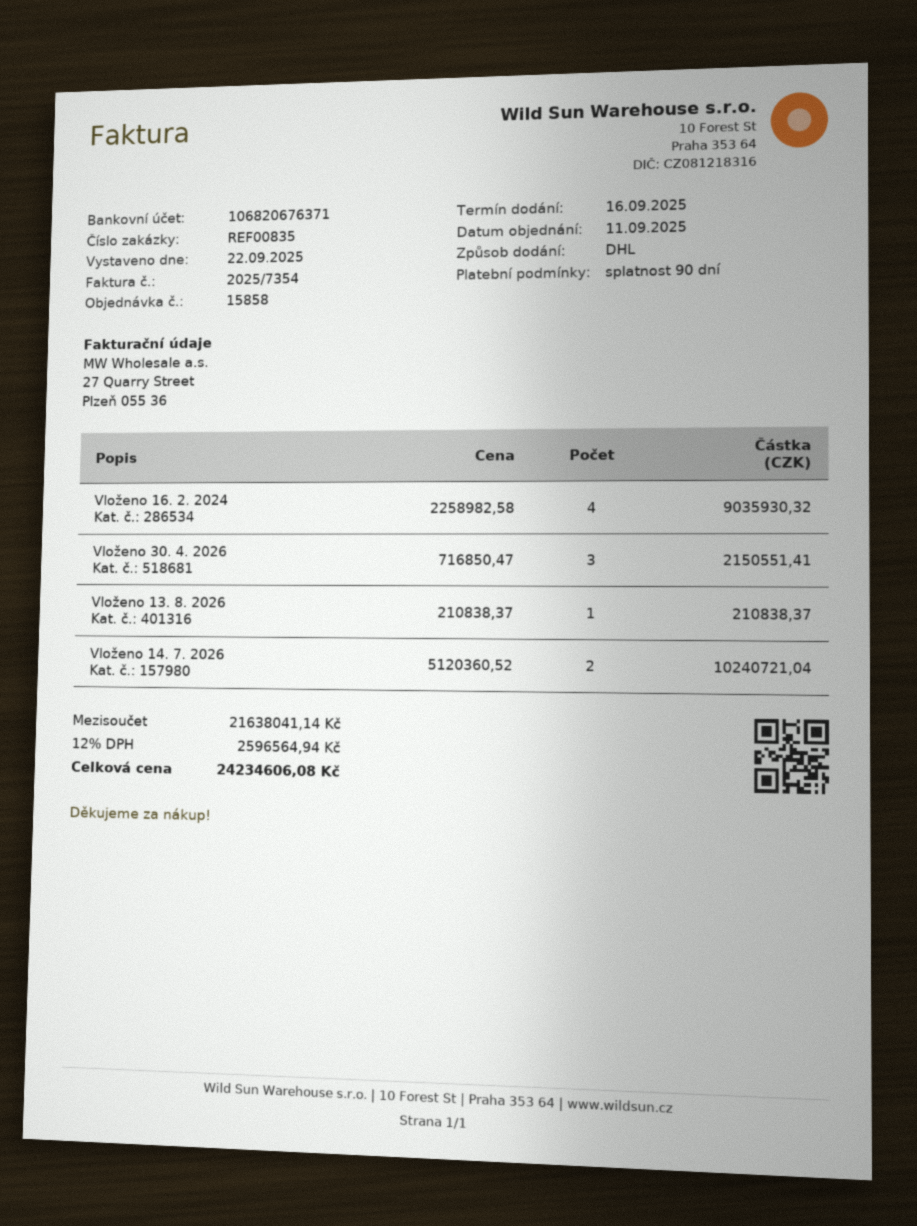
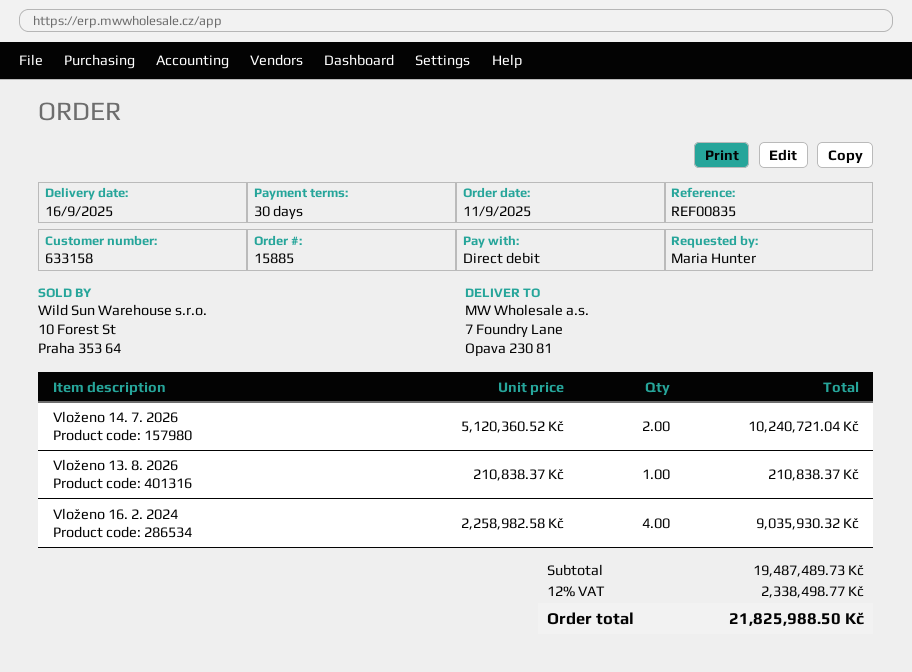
order number: 15858 -> 15885
payment terms: 90 days -> 30 days
Vloženo 30. 4. 2026: 3 x 716850.47 = 2150551.41 -> none
subtotal: 21638041.14 -> 19487489.73
tax: 12% = 2596564.94 -> 12% = 2338498.77
total: 24234606.08 -> 21825988.50

